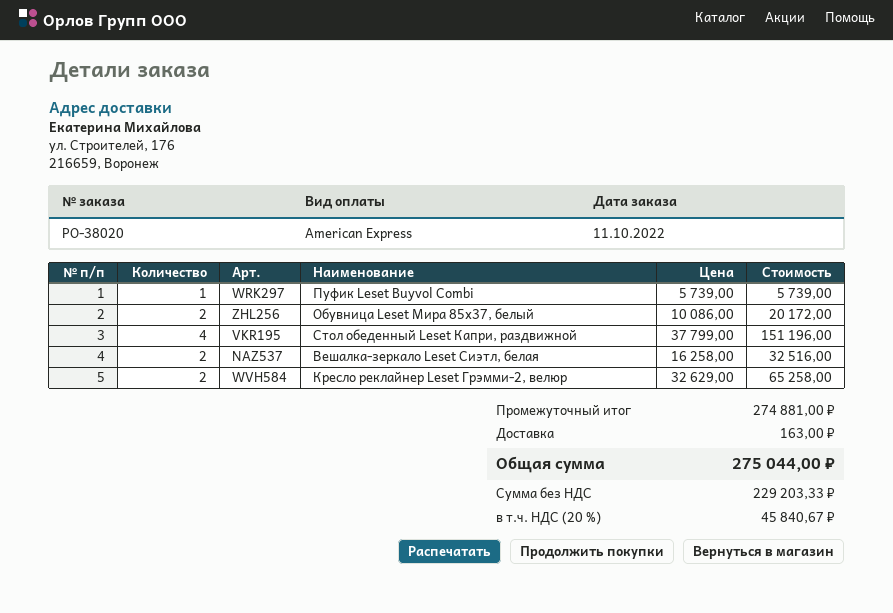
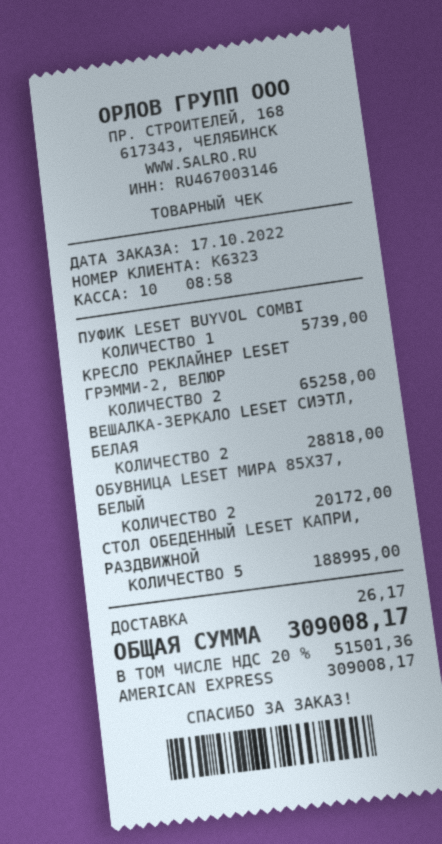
order date: 2022-10-11 -> 2022-10-17
Стол обеденный Leset Капри, раздвижной: 4 for 151196.00 -> 5 for 188995.00
Вешалка-зеркало Leset Сиэтл, белая: 2 for 32516.00 -> 2 for 28818.00
shipping: 163.00 -> 26.17
tax: 20% = 45840.67 -> 20% = 51501.36
total: 275044.00 -> 309008.17

